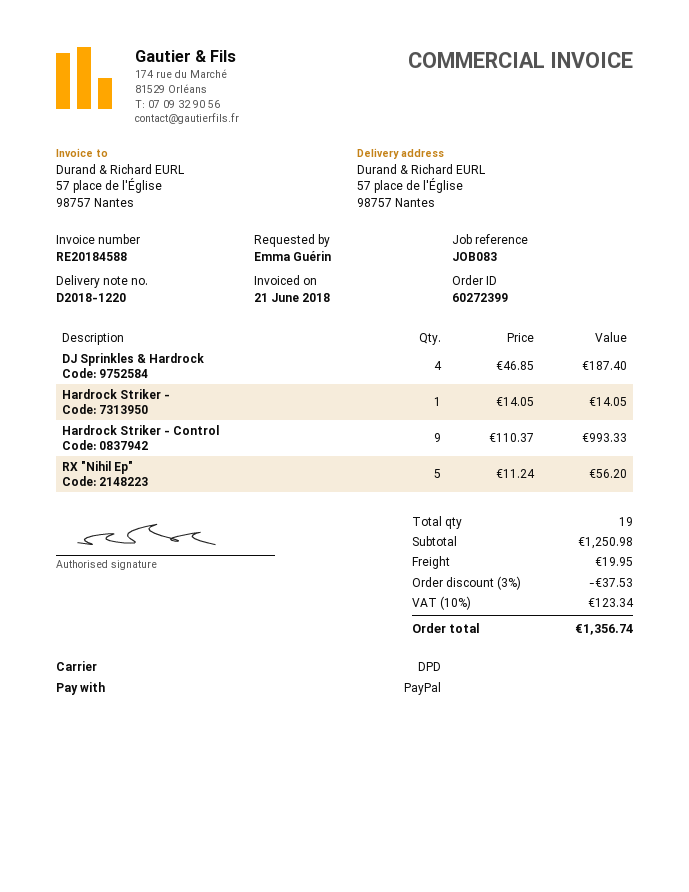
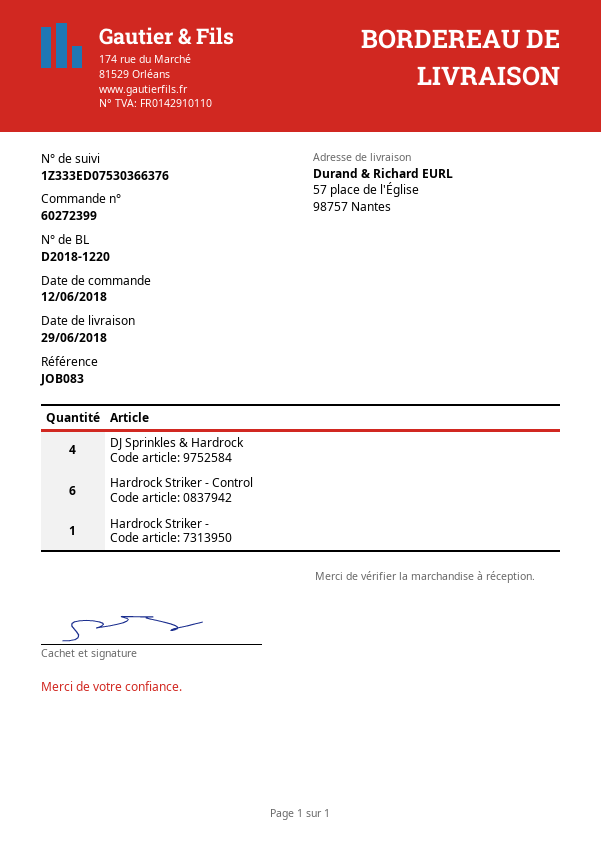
Hardrock Striker - Control: 9 -> 6
RX "Nihil Ep": 5 -> none

